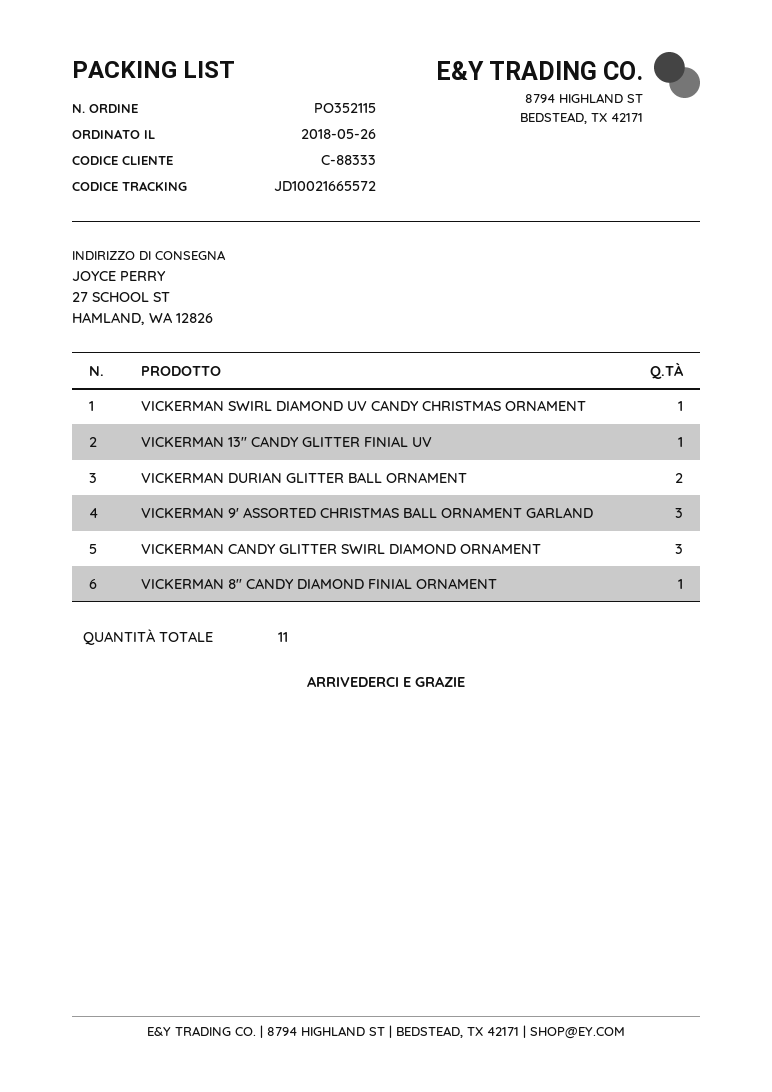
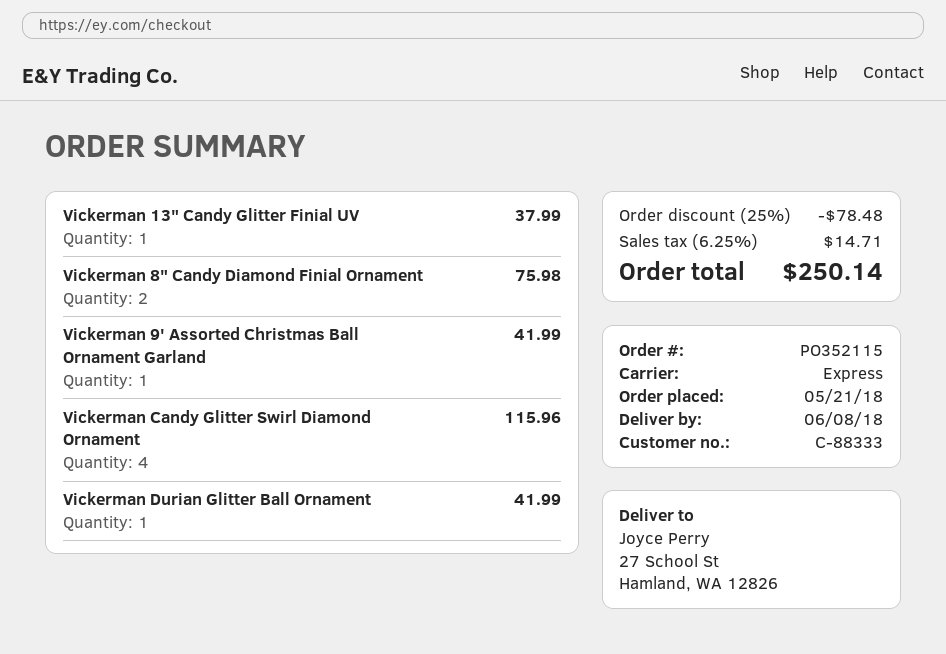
order date: 2018-05-26 -> 2018-05-21
VICKERMAN SWIRL DIAMOND UV CANDY CHRISTMAS ORNAMENT: 1 -> none
VICKERMAN DURIAN GLITTER BALL ORNAMENT: 2 -> 1
VICKERMAN 9' ASSORTED CHRISTMAS BALL ORNAMENT GARLAND: 3 -> 1
VICKERMAN CANDY GLITTER SWIRL DIAMOND ORNAMENT: 3 -> 4
VICKERMAN 8" CANDY DIAMOND FINIAL ORNAMENT: 1 -> 2

